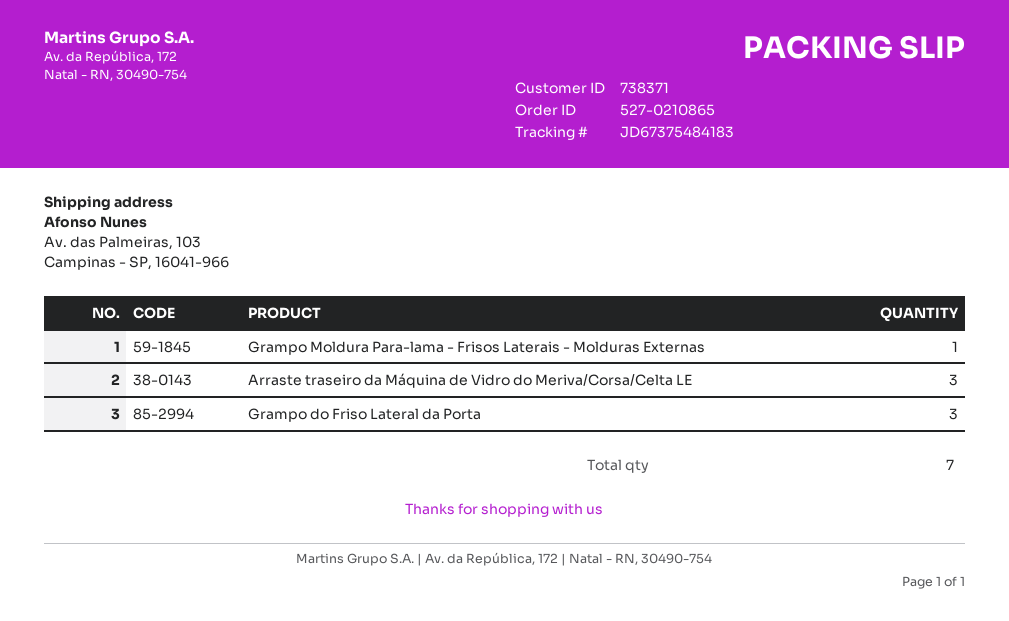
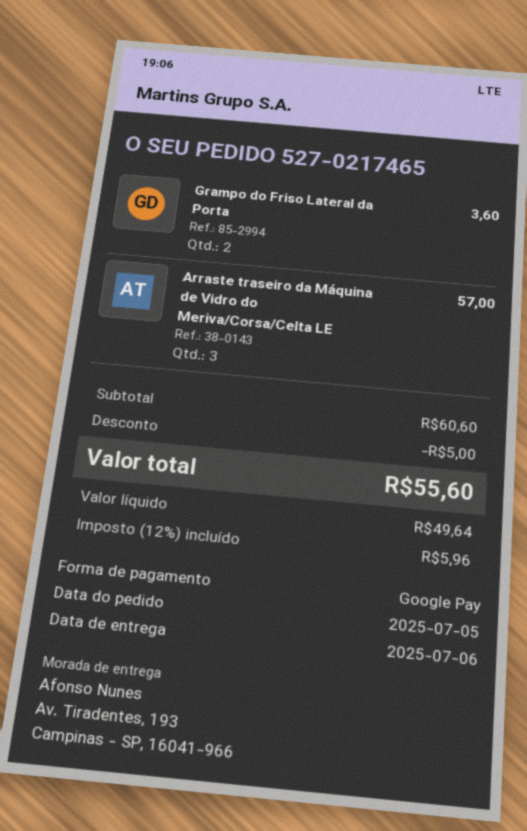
order number: 527-0210865 -> 527-0217465
ship to: Av. das Palmeiras, 103, Campinas - SP, 16041-966 -> Av. Tiradentes, 193, Campinas - SP, 16041-966
Grampo Moldura Para-lama - Frisos Laterais - Molduras Externas: 1 -> none
Grampo do Friso Lateral da Porta: 3 -> 2

